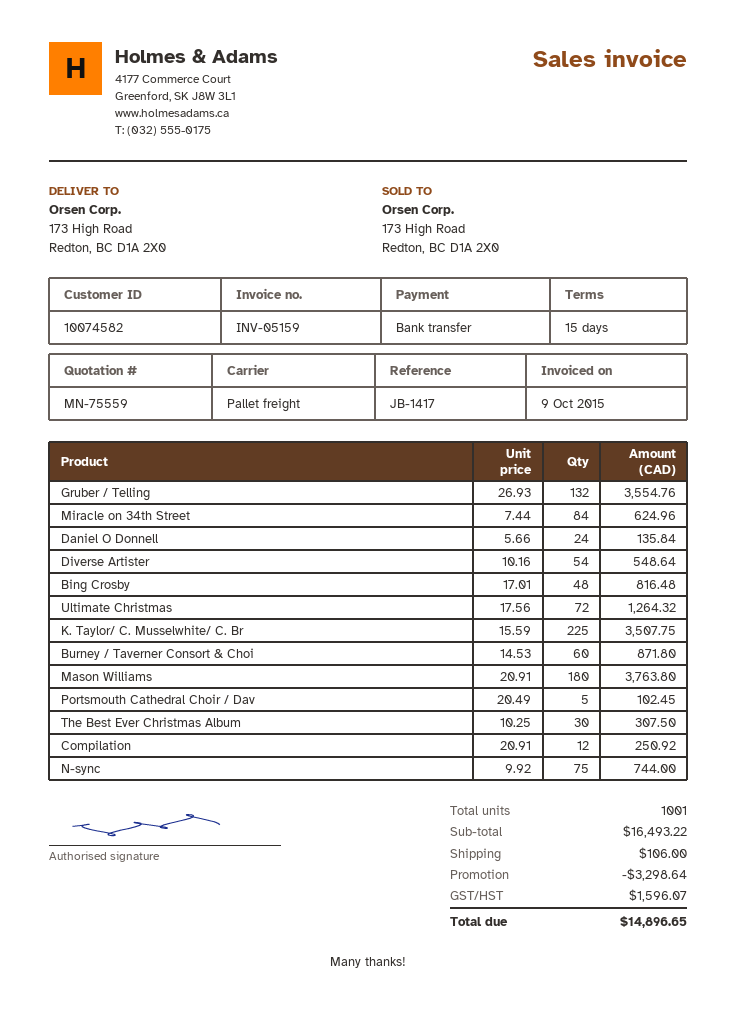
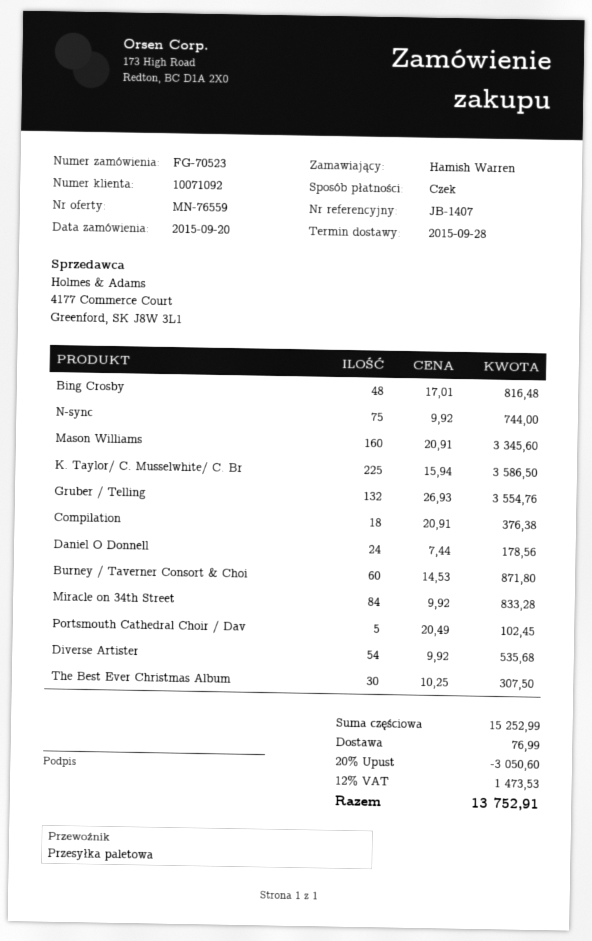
quote number: MN-75559 -> MN-76559
customer number: 10074582 -> 10071092
reference: JB-1417 -> JB-1407
payment method: bank transfer -> cheque
Miracle on 34th Street: 84 x 7.44 = 624.96 -> 84 x 9.92 = 833.28
Daniel O Donnell: 24 x 5.66 = 135.84 -> 24 x 7.44 = 178.56
Diverse Artister: 54 x 10.16 = 548.64 -> 54 x 9.92 = 535.68
Ultimate Christmas: 72 x 17.56 = 1264.32 -> none
K. Taylor/ C. Musselwhite/ C. Br: 225 x 15.59 = 3507.75 -> 225 x 15.94 = 3586.50
Mason Williams: 180 x 20.91 = 3763.80 -> 160 x 20.91 = 3345.60
Compilation: 12 x 20.91 = 250.92 -> 18 x 20.91 = 376.38
subtotal: 16493.22 -> 15252.99
discount: 3298.64 -> 3050.60
shipping: 106.00 -> 76.99
tax: 1596.07 -> 1473.53
total: 14896.65 -> 13752.91

